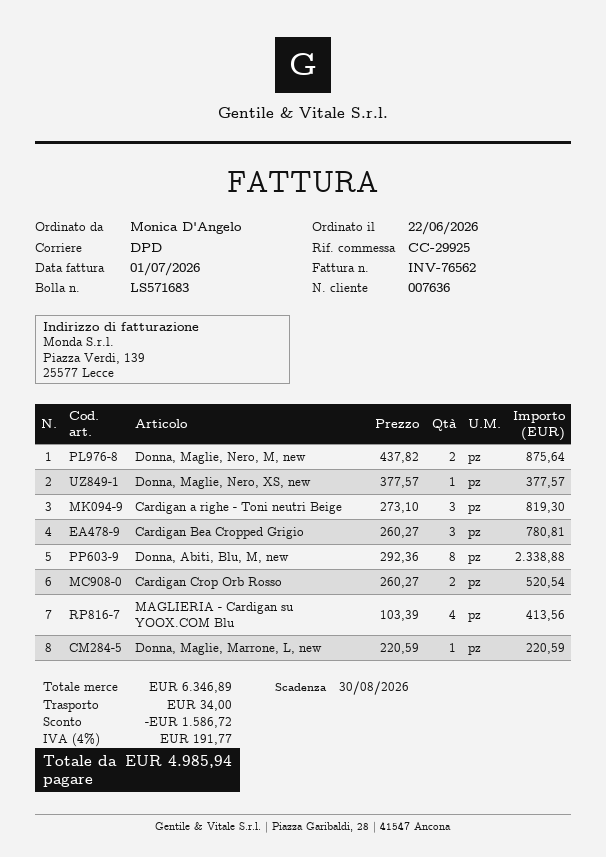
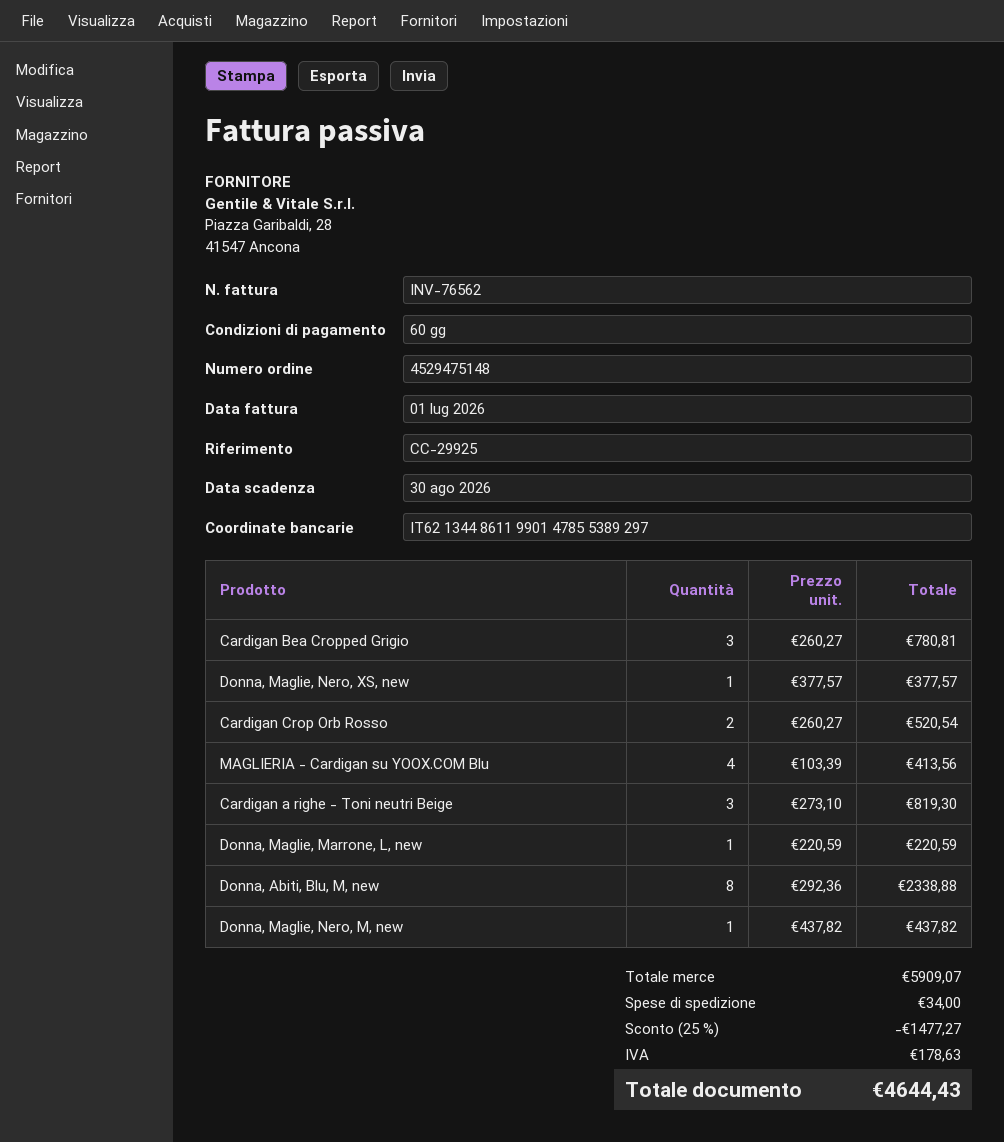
Donna, Maglie, Nero, M, new: 2 x 437.82 = 875.64 -> 1 x 437.82 = 437.82
subtotal: 6346.89 -> 5909.07
discount: 1586.72 -> 1477.27
tax: 191.77 -> 178.63
total: 4985.94 -> 4644.43

